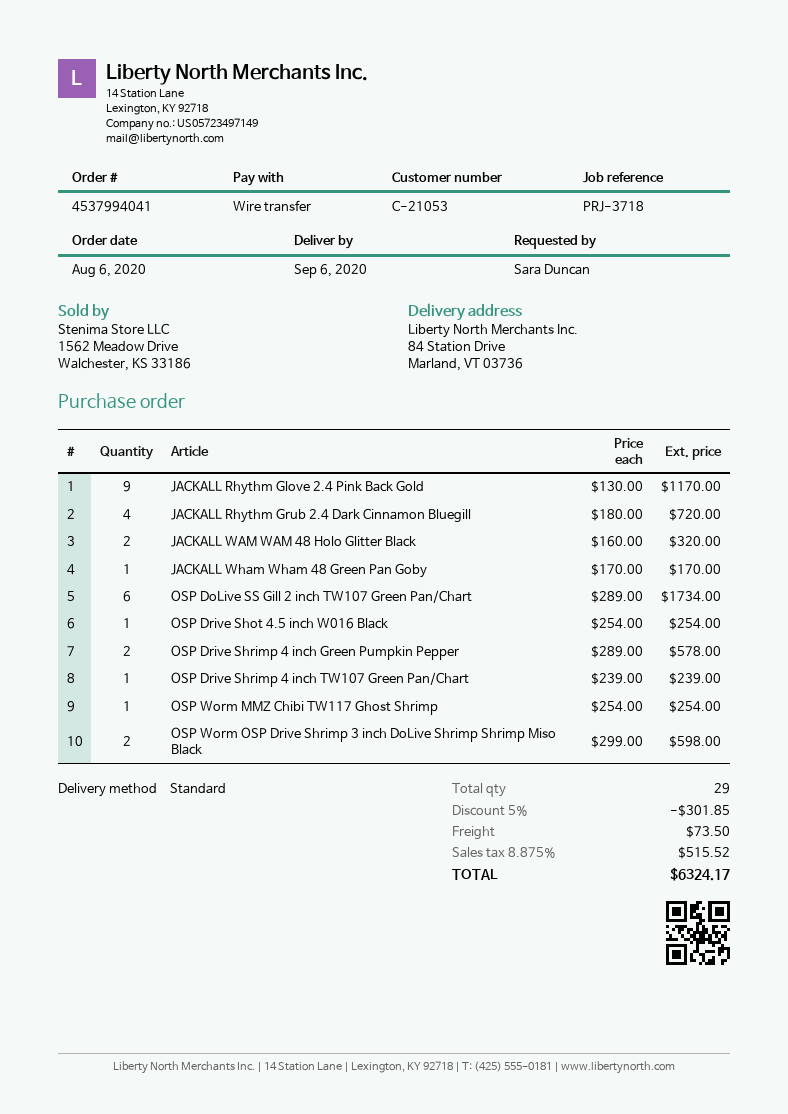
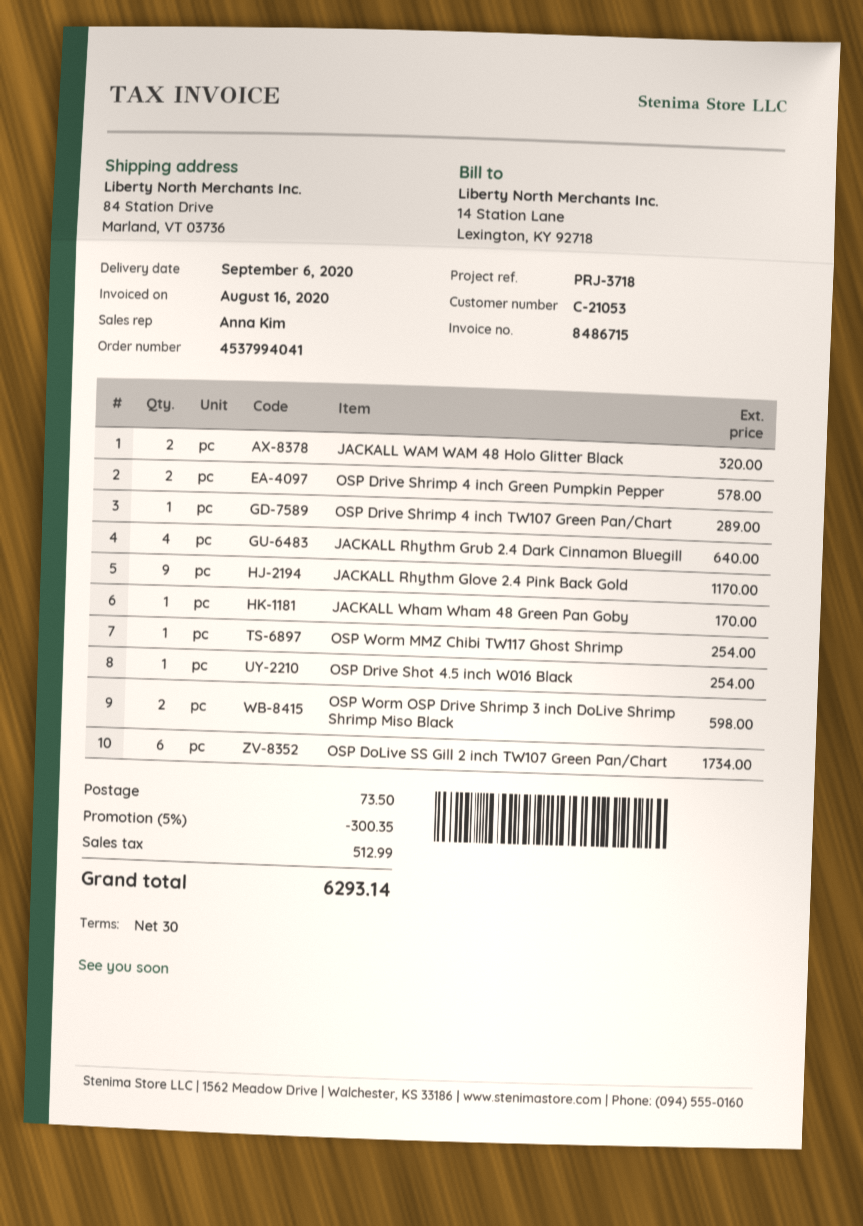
JACKALL Rhythm Grub 2.4 Dark Cinnamon Bluegill: 4 for 720.00 -> 4 for 640.00
OSP Drive Shrimp 4 inch TW107 Green Pan/Chart: 1 for 239.00 -> 1 for 289.00
discount: 5% = 301.85 -> 5% = 300.35
tax: 515.52 -> 512.99
total: 6324.17 -> 6293.14

